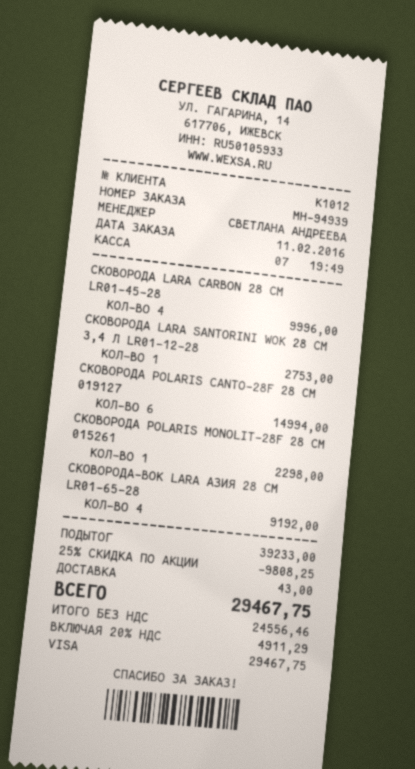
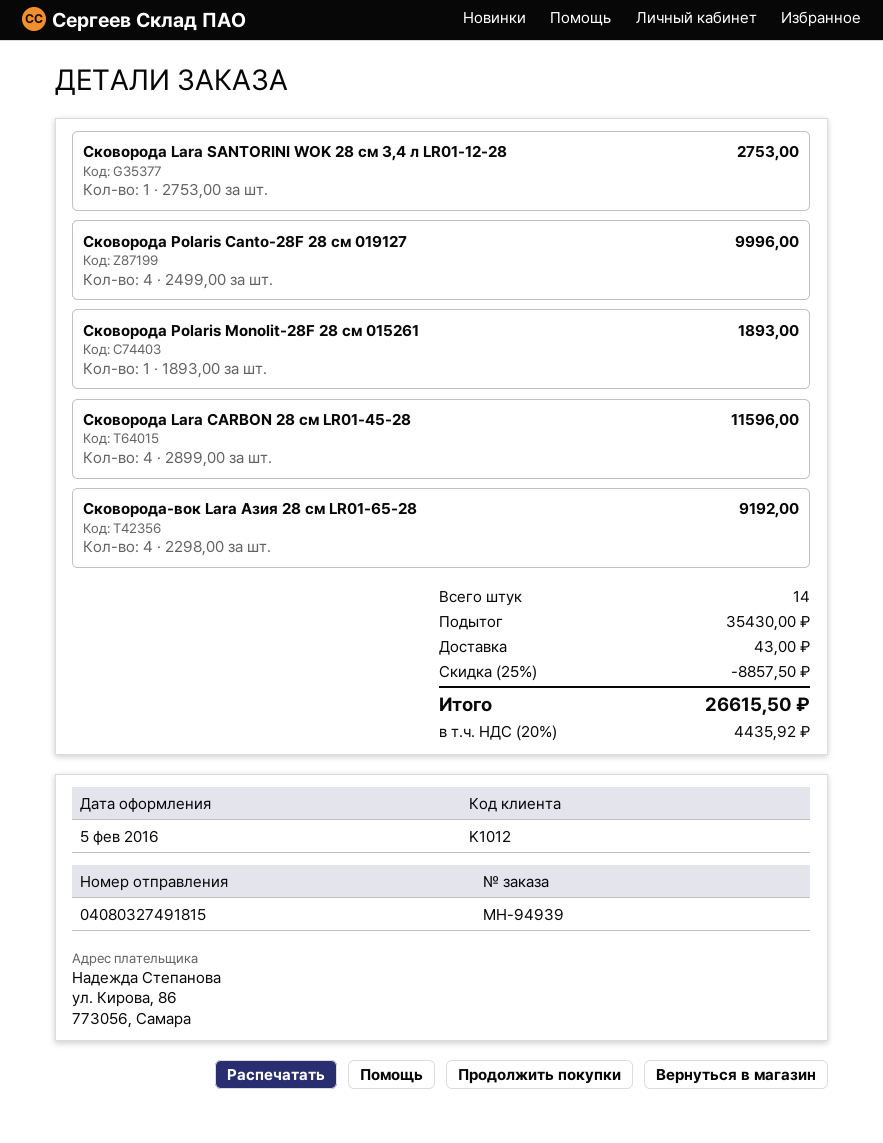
order date: 2016-02-11 -> 2016-02-05
СКОВОРОДА LARA CARBON 28 СМ LR01-45-28: 4 for 9996.00 -> 4 for 11596.00
СКОВОРОДА POLARIS CANTO-28F 28 СМ 019127: 6 for 14994.00 -> 4 for 9996.00
СКОВОРОДА POLARIS MONOLIT-28F 28 СМ 015261: 1 for 2298.00 -> 1 for 1893.00
subtotal: 39233.00 -> 35430.00
discount: 25% = 9808.25 -> 25% = 8857.50
tax: 20% = 4911.29 -> 20% = 4435.92
total: 29467.75 -> 26615.50

